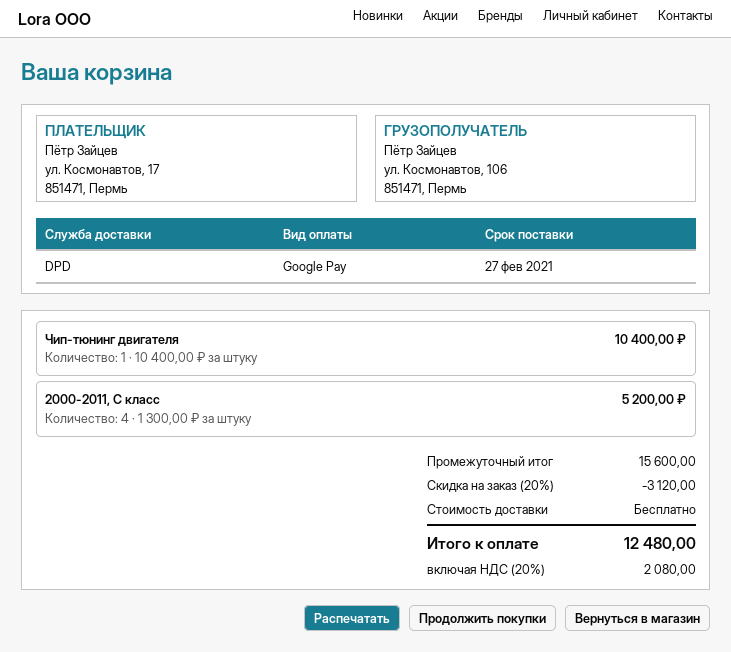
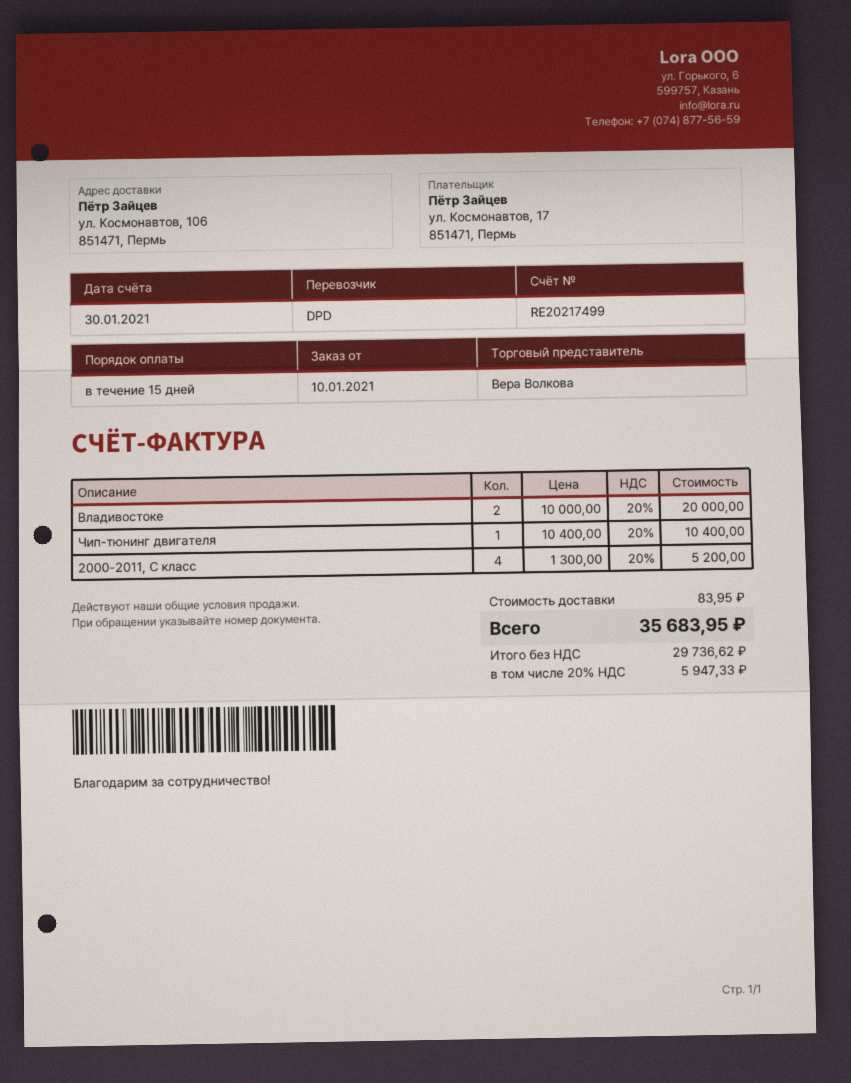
Владивостоке: none -> 2 x 10000.00 = 20000.00
discount: 20% = 3120.00 -> none
shipping: 0.00 -> 83.95
tax: 20% = 2080.00 -> 20% = 5947.33
total: 12480.00 -> 35683.95

